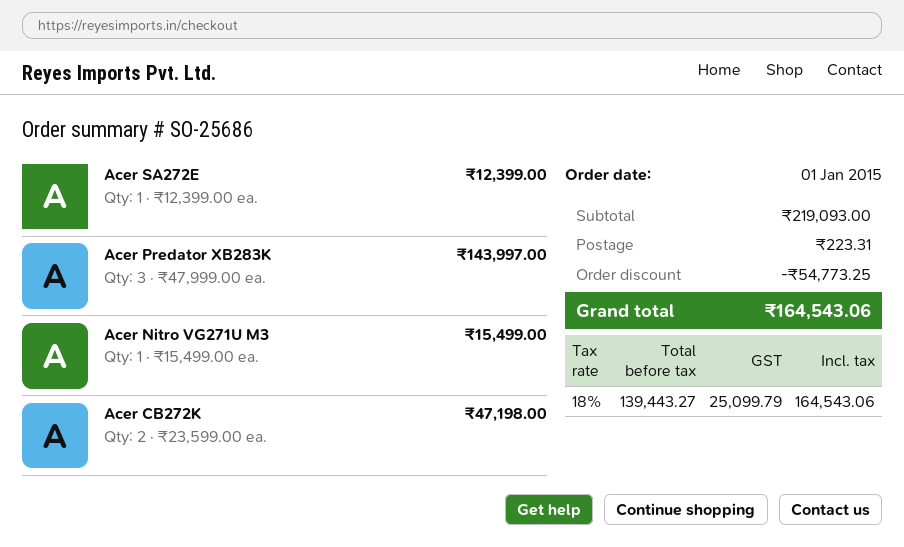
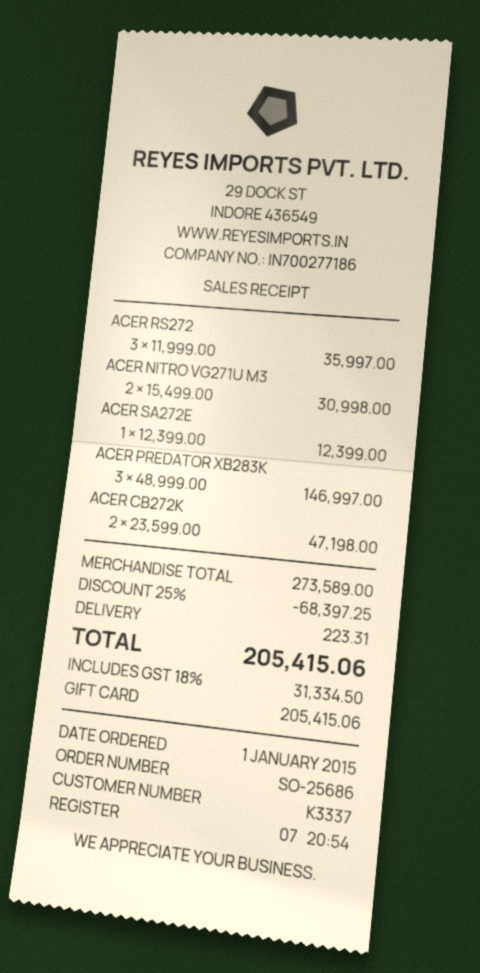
Acer Predator XB283K: 3 x 47999.00 = 143997.00 -> 3 x 48999.00 = 146997.00
Acer Nitro VG271U M3: 1 x 15499.00 = 15499.00 -> 2 x 15499.00 = 30998.00
ACER RS272: none -> 3 x 11999.00 = 35997.00
subtotal: 219093.00 -> 273589.00
discount: 54773.25 -> 68397.25
tax: 18% = 25099.79 -> 18% = 31334.50
total: 164543.06 -> 205415.06

